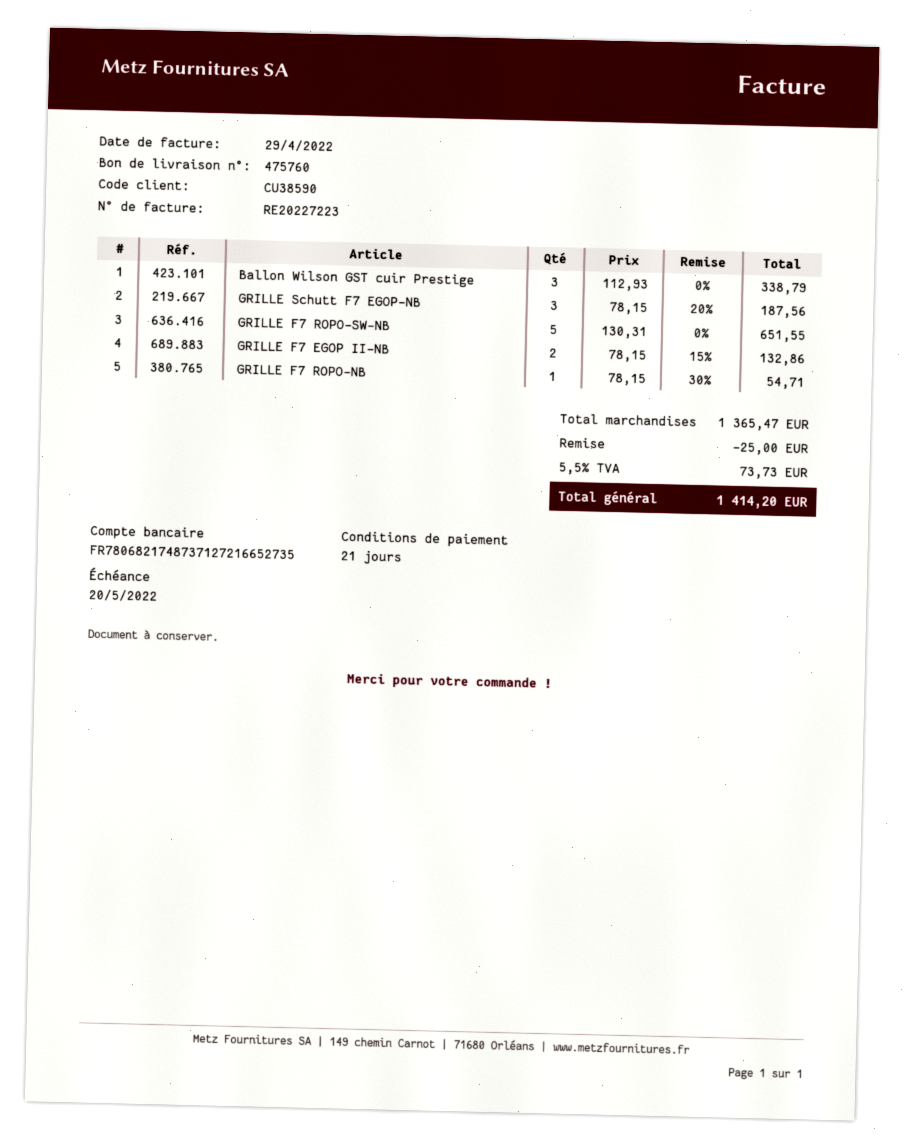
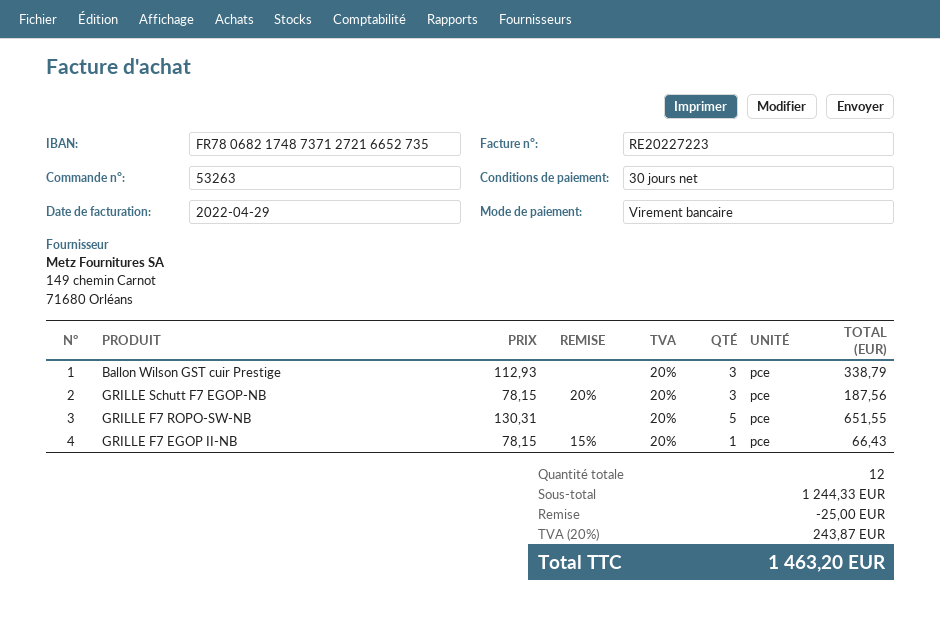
payment terms: 21 days -> 30 days
GRILLE F7 EGOP II-NB: 2 x 78.15 - 15% = 132.86 -> 1 x 78.15 - 15% = 66.43
GRILLE F7 ROPO-NB: 1 x 78.15 - 30% = 54.71 -> none
subtotal: 1365.47 -> 1244.33
tax: 5.5% = 73.73 -> 20% = 243.87
total: 1414.20 -> 1463.20

